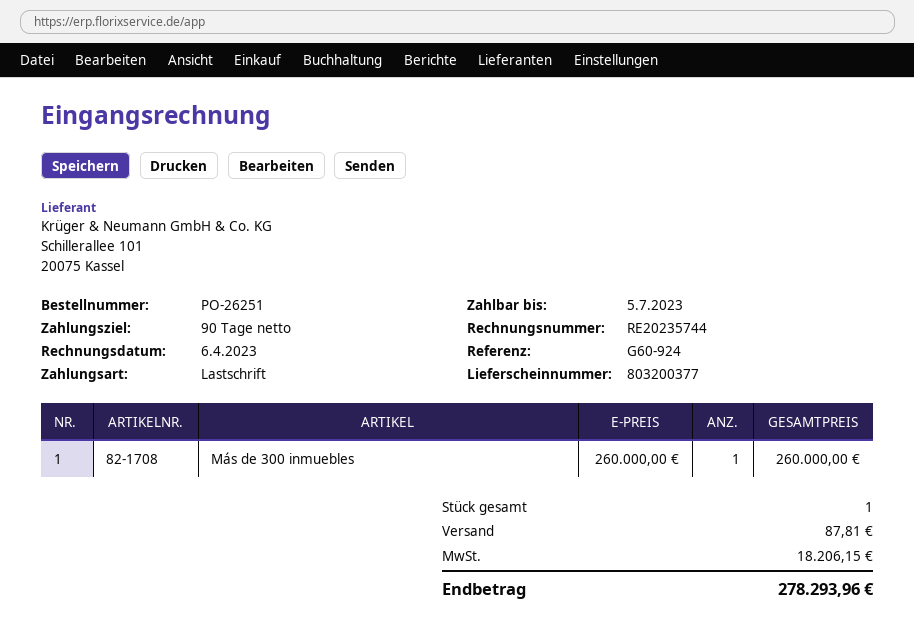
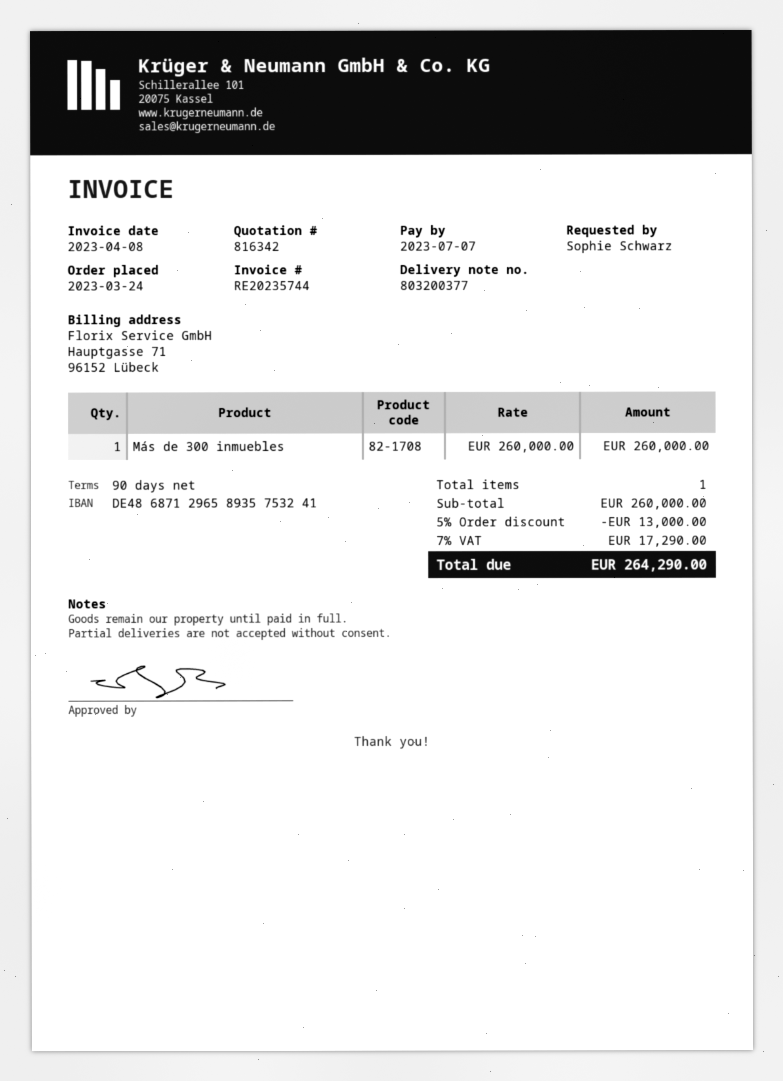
invoice date: 2023-04-06 -> 2023-04-08
due date: 2023-07-05 -> 2023-07-07
discount: none -> 5% = 13000.00
shipping: 87.81 -> none
tax: 18206.15 -> 17290.00
total: 278293.96 -> 264290.00

